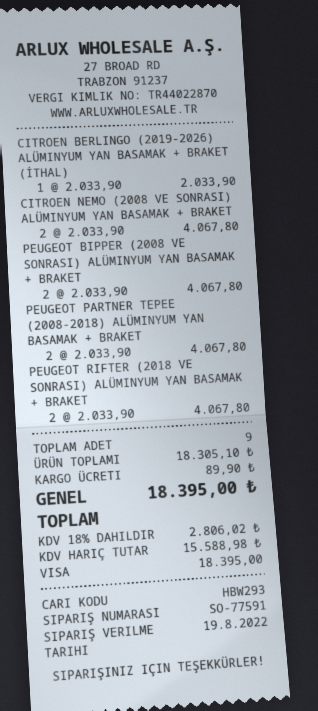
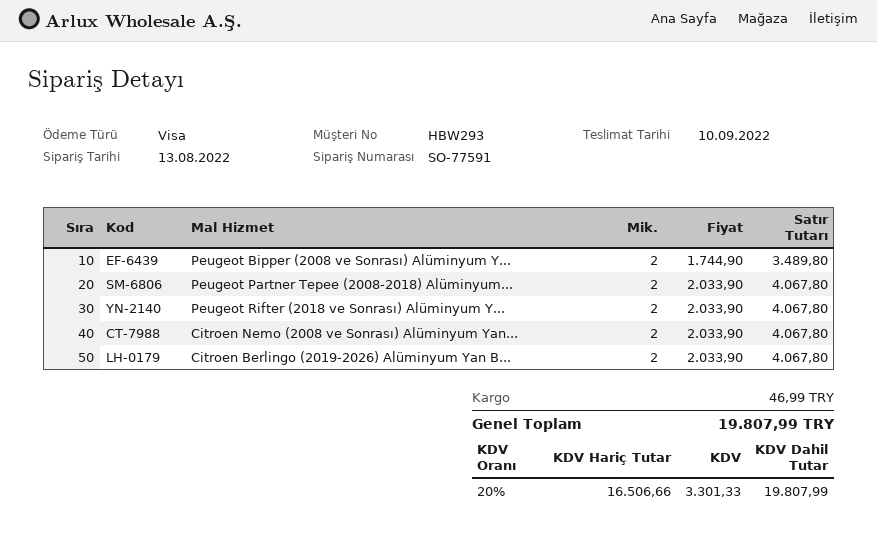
order date: 2022-08-19 -> 2022-08-13
CITROEN BERLINGO (2019-2026) ALÜMINYUM YAN BASAMAK + BRAKET (İTHAL): 1 x 2033.90 = 2033.90 -> 2 x 2033.90 = 4067.80
PEUGEOT BIPPER (2008 VE SONRASI) ALÜMINYUM YAN BASAMAK + BRAKET: 2 x 2033.90 = 4067.80 -> 2 x 1744.90 = 3489.80
shipping: 89.90 -> 46.99
net: 15588.98 -> 16506.66
tax: 18% = 2806.02 -> 20% = 3301.33
total: 18395.00 -> 19807.99

